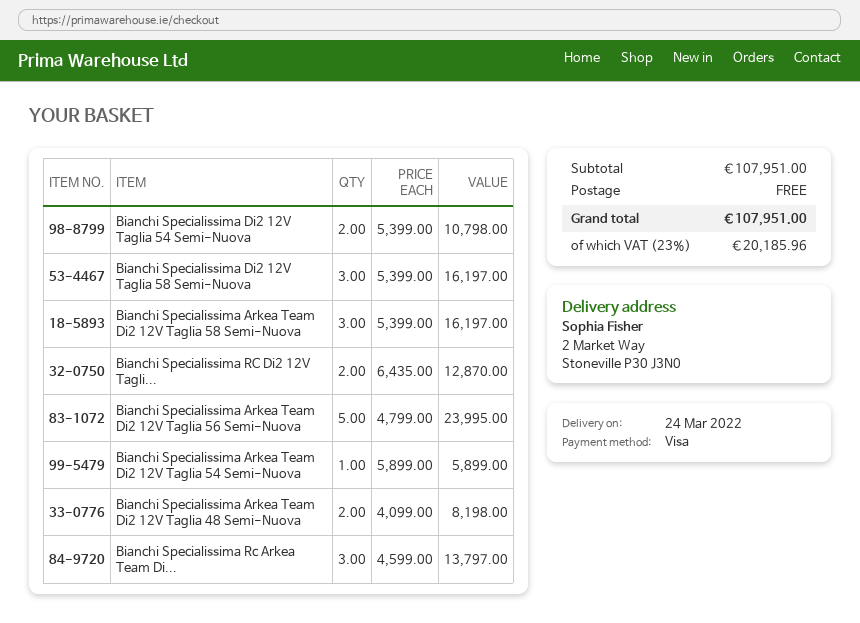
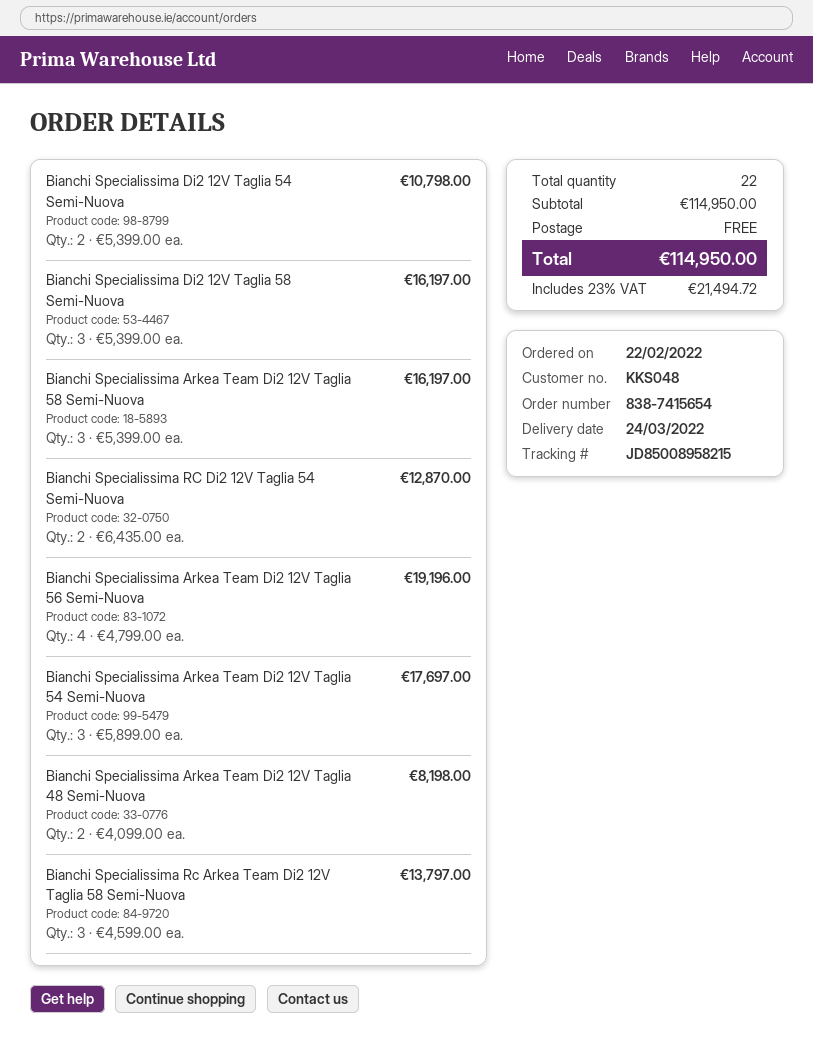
Bianchi Specialissima Arkea Team Di2 12V Taglia 56 Semi-Nuova: 5 x 4799.00 = 23995.00 -> 4 x 4799.00 = 19196.00
Bianchi Specialissima Arkea Team Di2 12V Taglia 54 Semi-Nuova: 1 x 5899.00 = 5899.00 -> 3 x 5899.00 = 17697.00
subtotal: 107951.00 -> 114950.00
tax: 23% = 20185.96 -> 23% = 21494.72
total: 107951.00 -> 114950.00

